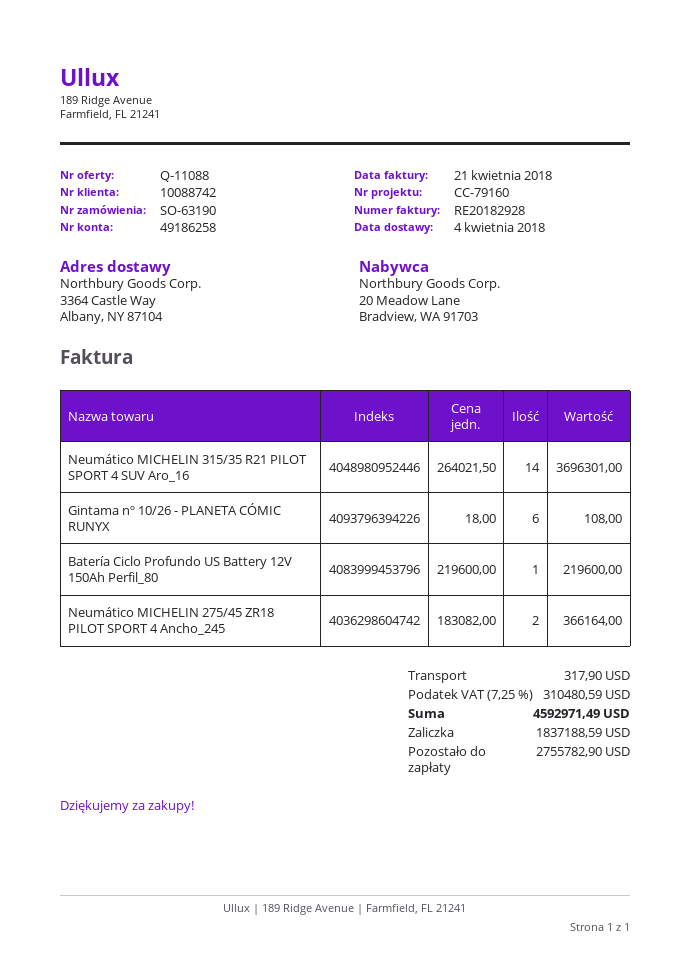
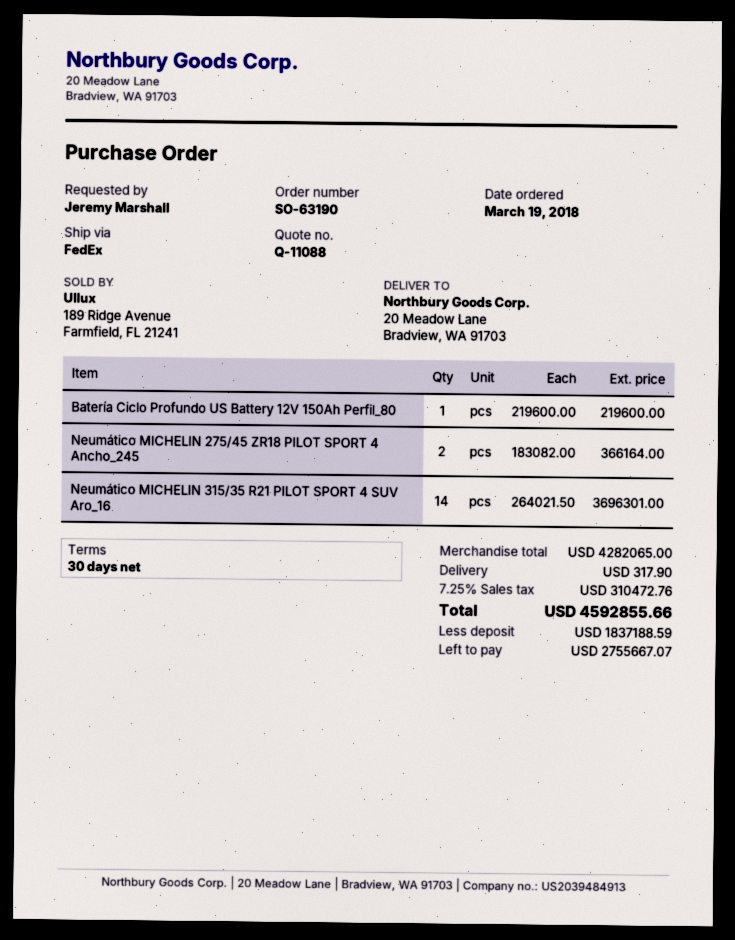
ship to: 3364 Castle Way, Albany, NY 87104 -> 20 Meadow Lane, Bradview, WA 91703
Gintama nº 10/26 - PLANETA CÓMIC RUNYX: 6 x 18.00 = 108.00 -> none
tax: 7.25% = 310480.59 -> 7.25% = 310472.76
total: 4592971.49 -> 4592855.66
balance: 2755782.90 -> 2755667.07

